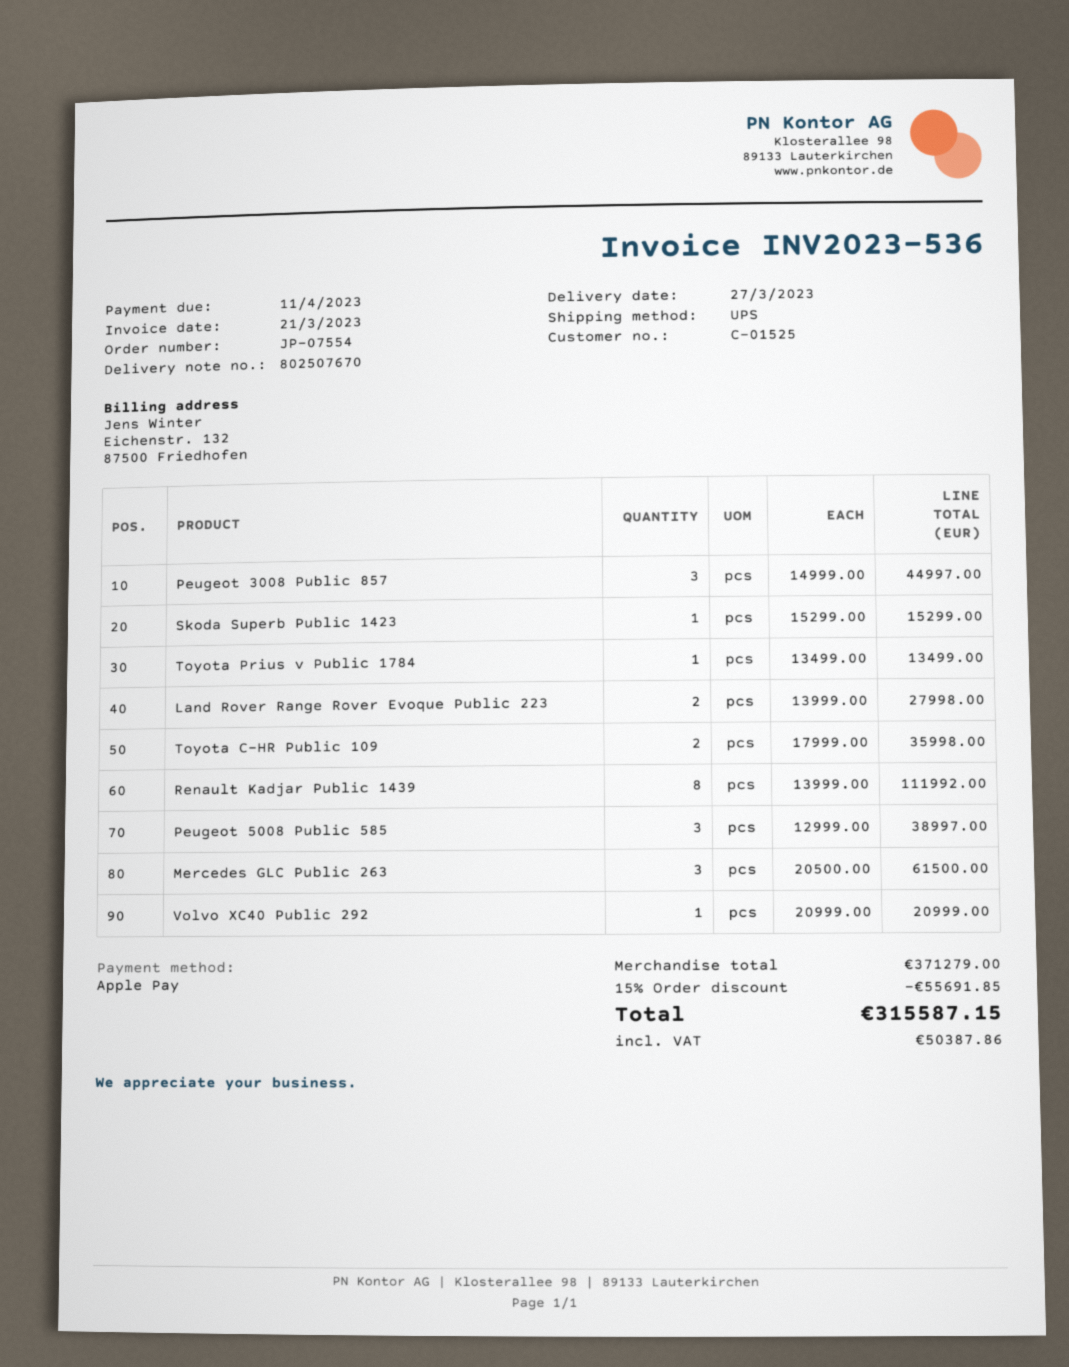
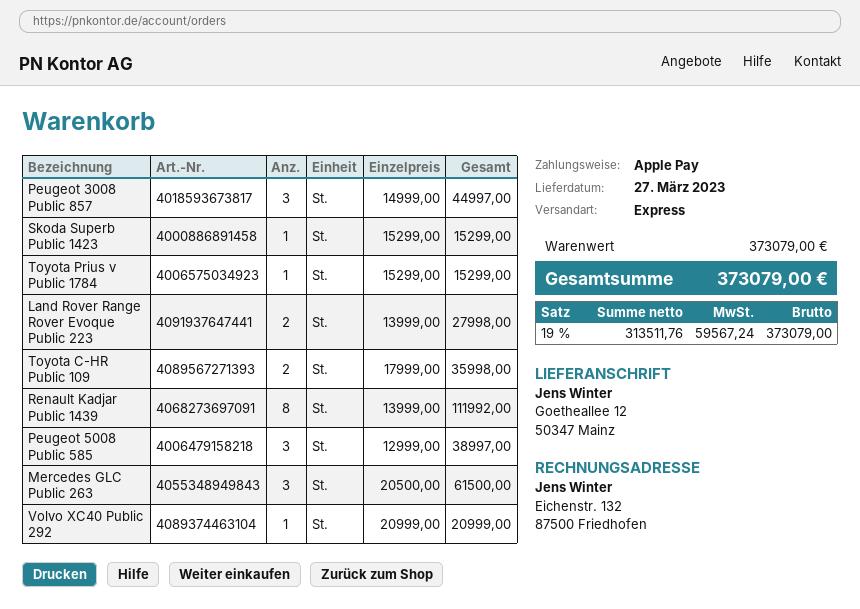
shipping method: UPS -> express
Toyota Prius v Public 1784: 1 x 13499.00 = 13499.00 -> 1 x 15299.00 = 15299.00
subtotal: 371279.00 -> 373079.00
discount: 15% = 55691.85 -> none
tax: 50387.86 -> 59567.24
total: 315587.15 -> 373079.00

